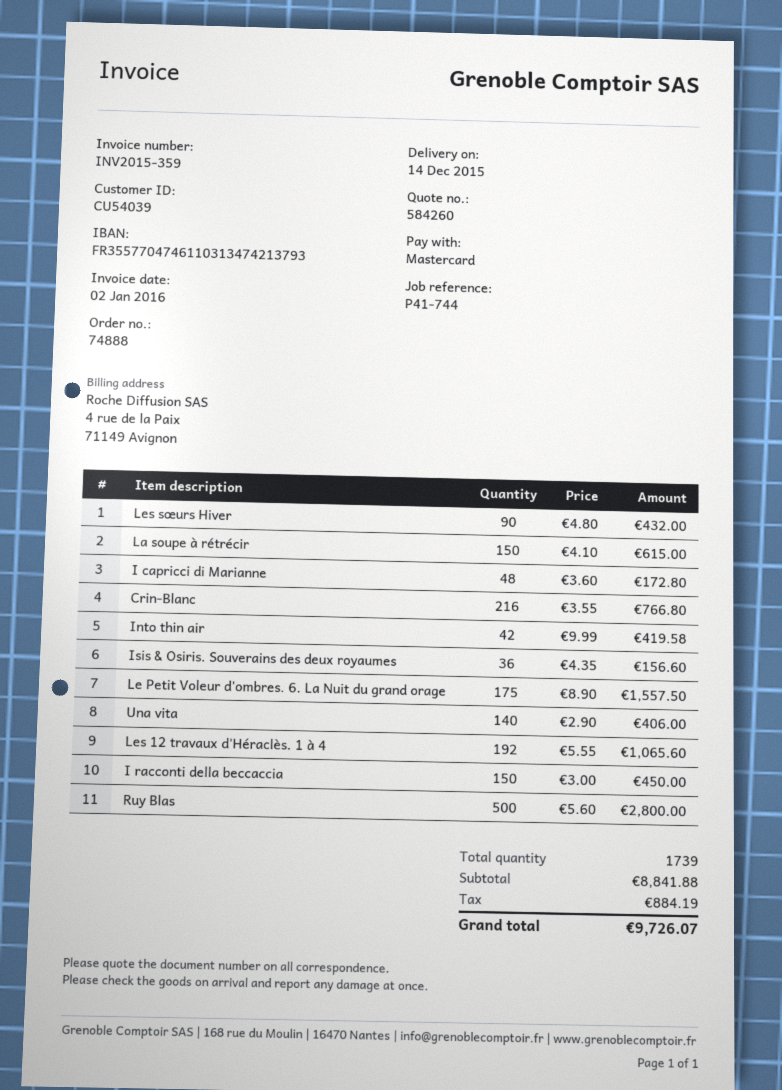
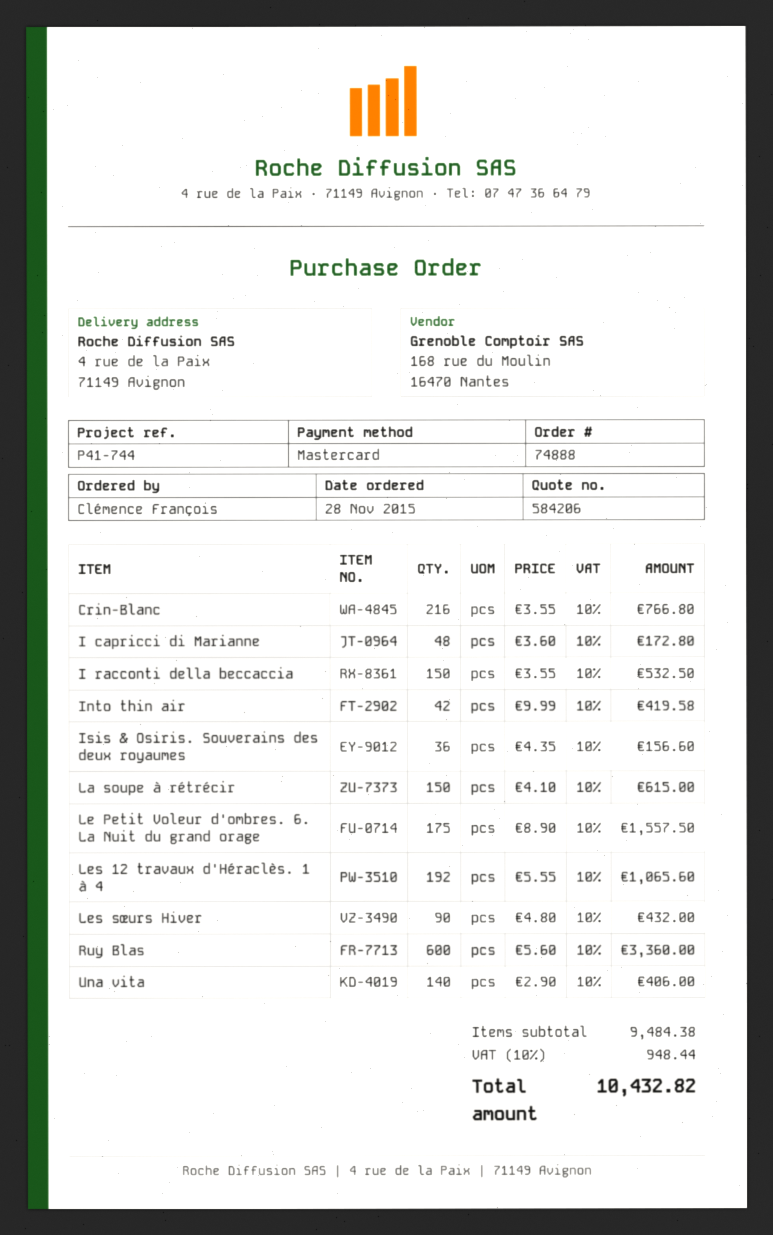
quote number: 584260 -> 584206
I racconti della beccaccia: 150 x 3.00 = 450.00 -> 150 x 3.55 = 532.50
Ruy Blas: 500 x 5.60 = 2800.00 -> 600 x 5.60 = 3360.00
subtotal: 8841.88 -> 9484.38
tax: 884.19 -> 948.44
total: 9726.07 -> 10432.82

